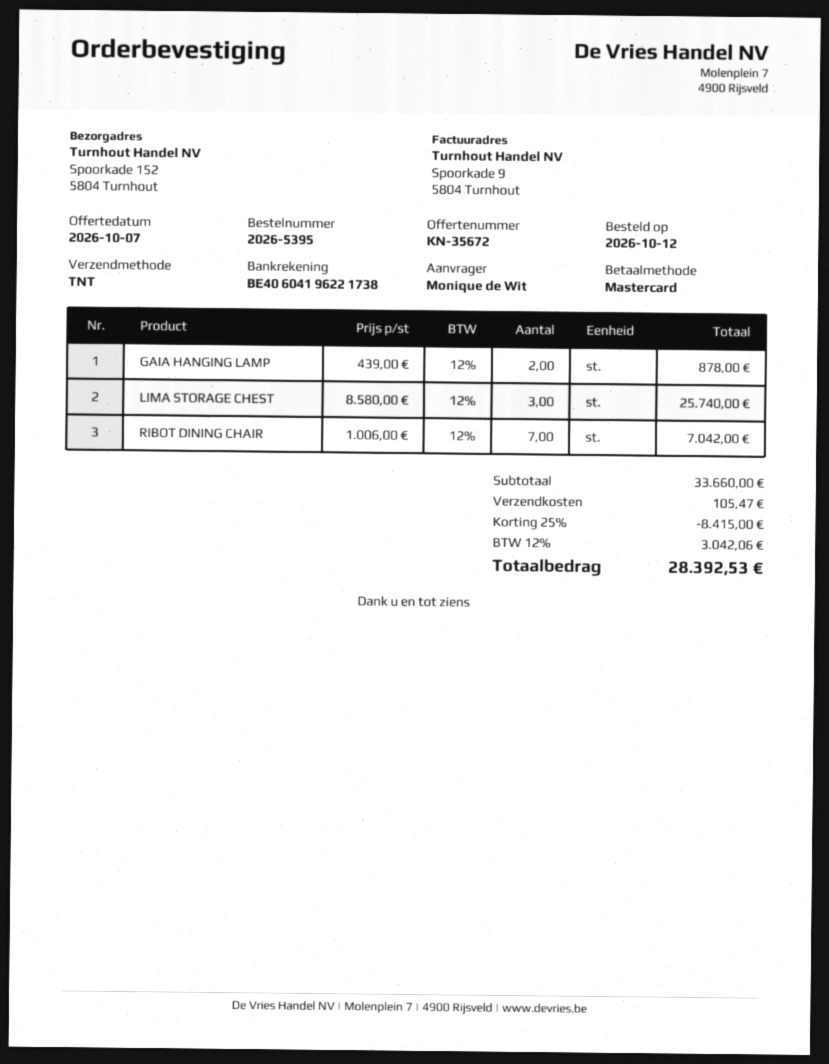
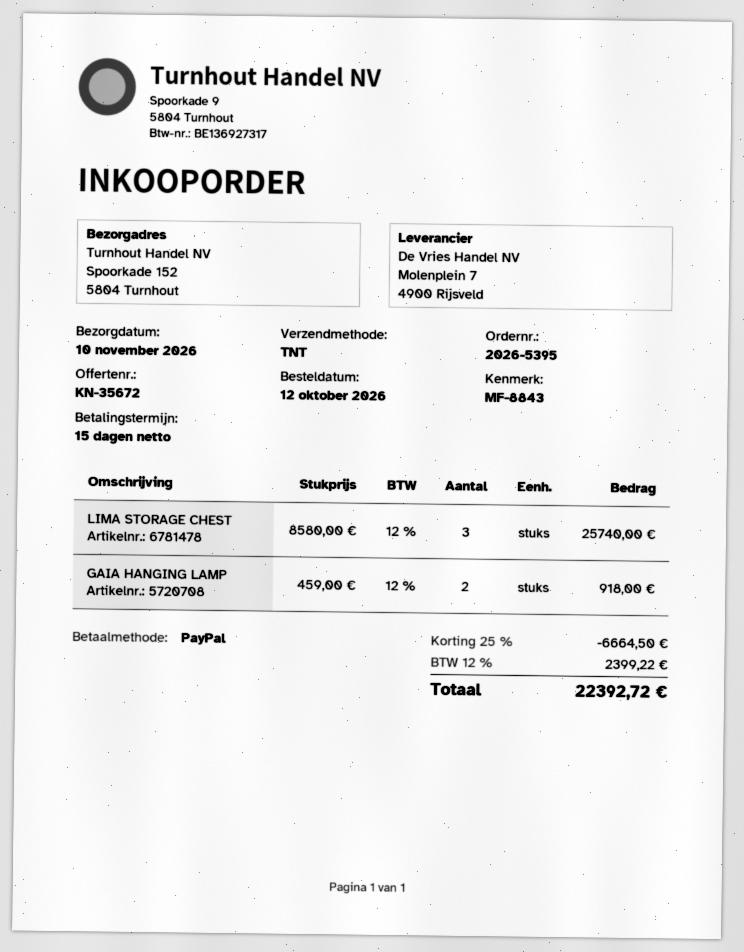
payment method: Mastercard -> PayPal
GAIA HANGING LAMP: 2 x 439.00 = 878.00 -> 2 x 459.00 = 918.00
RIBOT DINING CHAIR: 7 x 1006.00 = 7042.00 -> none
discount: 25% = 8415.00 -> 25% = 6664.50
shipping: 105.47 -> none
tax: 12% = 3042.06 -> 12% = 2399.22
total: 28392.53 -> 22392.72

